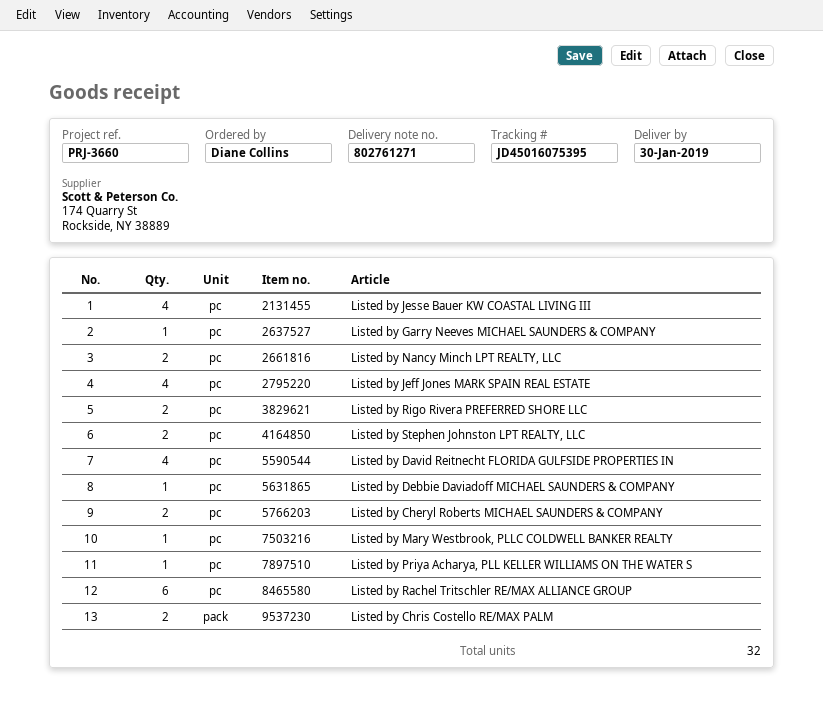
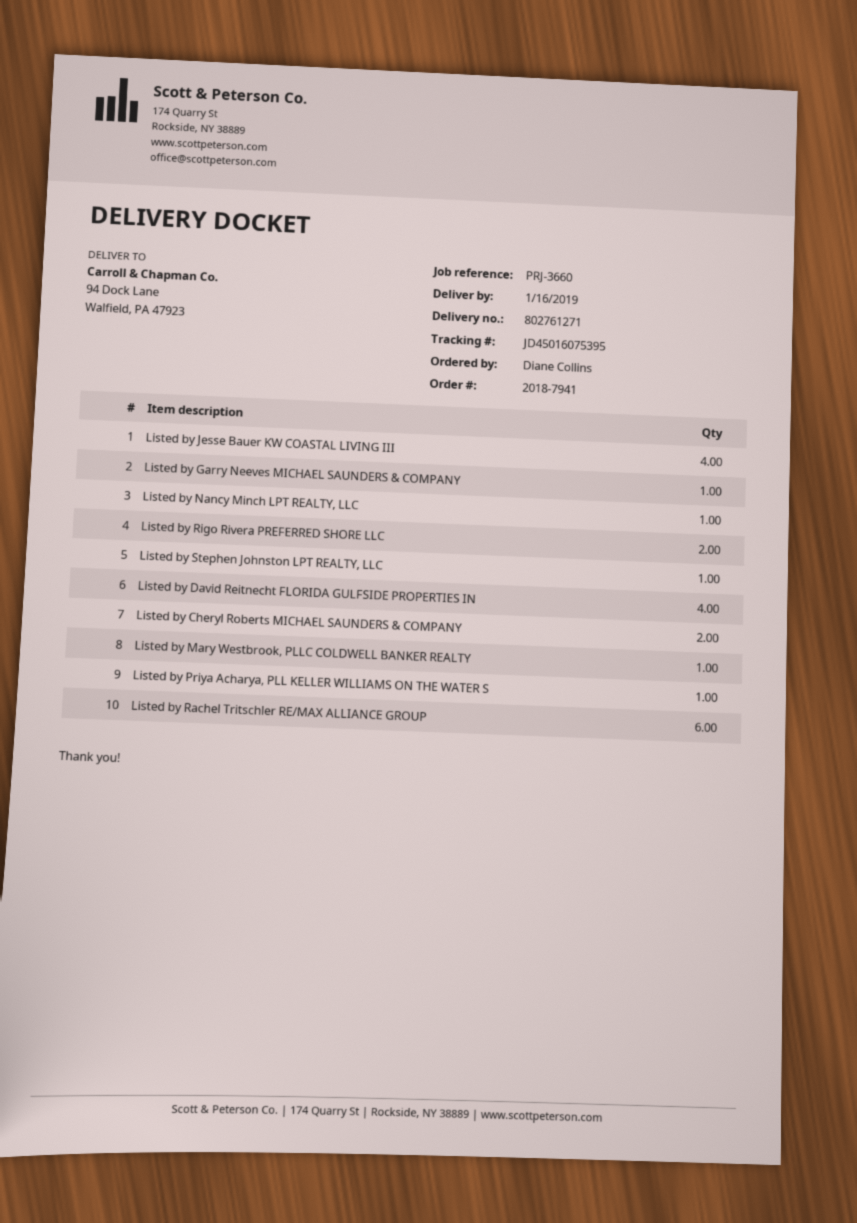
delivery date: 2019-01-30 -> 2019-01-16
Listed by Nancy Minch LPT REALTY, LLC: 2 -> 1
Listed by Jeff Jones MARK SPAIN REAL ESTATE: 4 -> none
Listed by Stephen Johnston LPT REALTY, LLC: 2 -> 1
Listed by Debbie Daviadoff MICHAEL SAUNDERS & COMPANY: 1 -> none
Listed by Chris Costello RE/MAX PALM: 2 -> none

